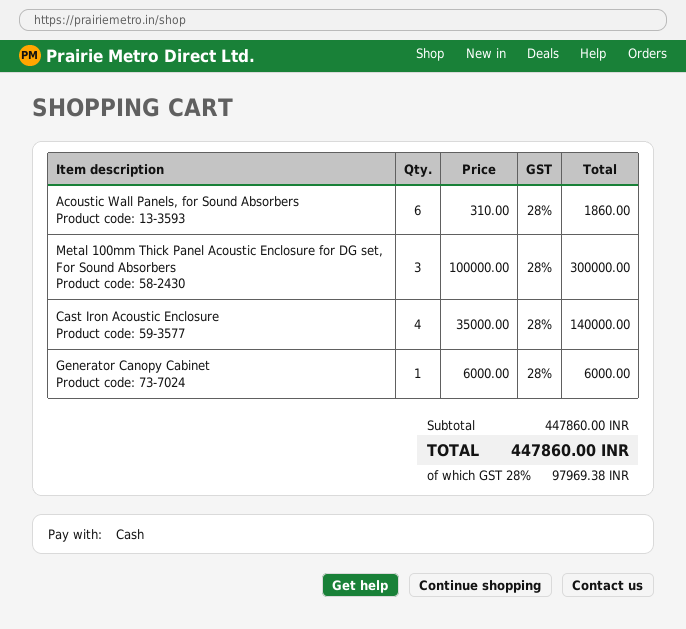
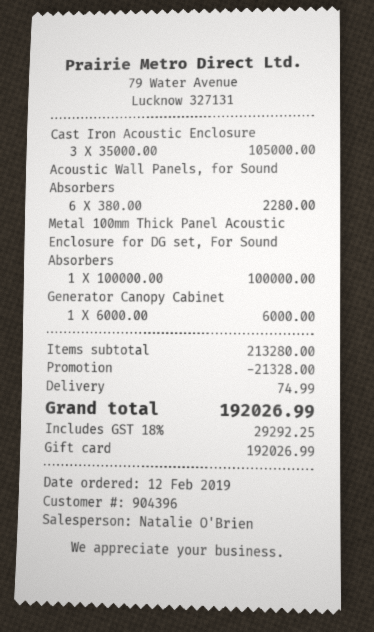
payment method: cash -> gift card
Acoustic Wall Panels, for Sound Absorbers: 6 x 310.00 = 1860.00 -> 6 x 380.00 = 2280.00
Metal 100mm Thick Panel Acoustic Enclosure for DG set, For Sound Absorbers: 3 x 100000.00 = 300000.00 -> 1 x 100000.00 = 100000.00
Cast Iron Acoustic Enclosure: 4 x 35000.00 = 140000.00 -> 3 x 35000.00 = 105000.00
subtotal: 447860.00 -> 213280.00
discount: none -> 21328.00
shipping: none -> 74.99
tax: 28% = 97969.38 -> 18% = 29292.25
total: 447860.00 -> 192026.99

